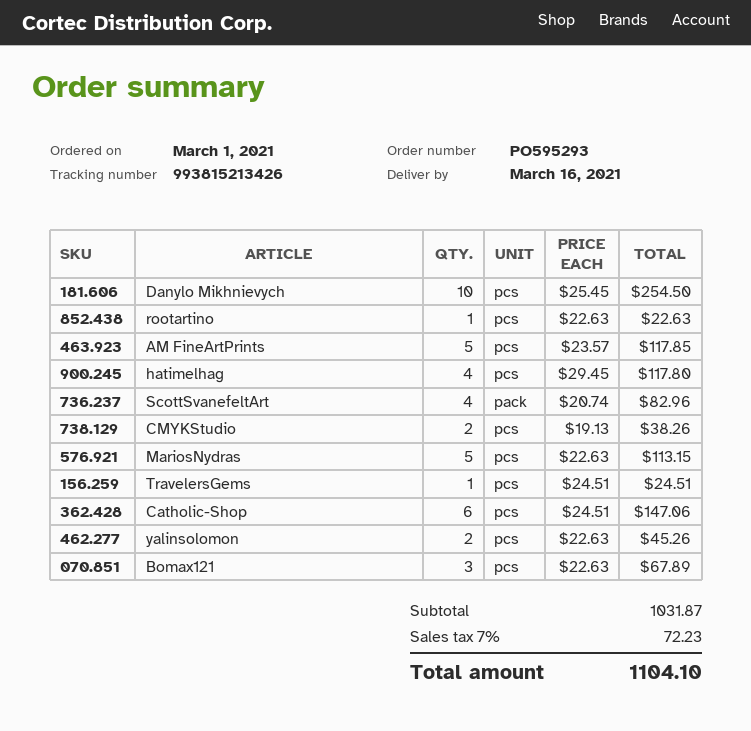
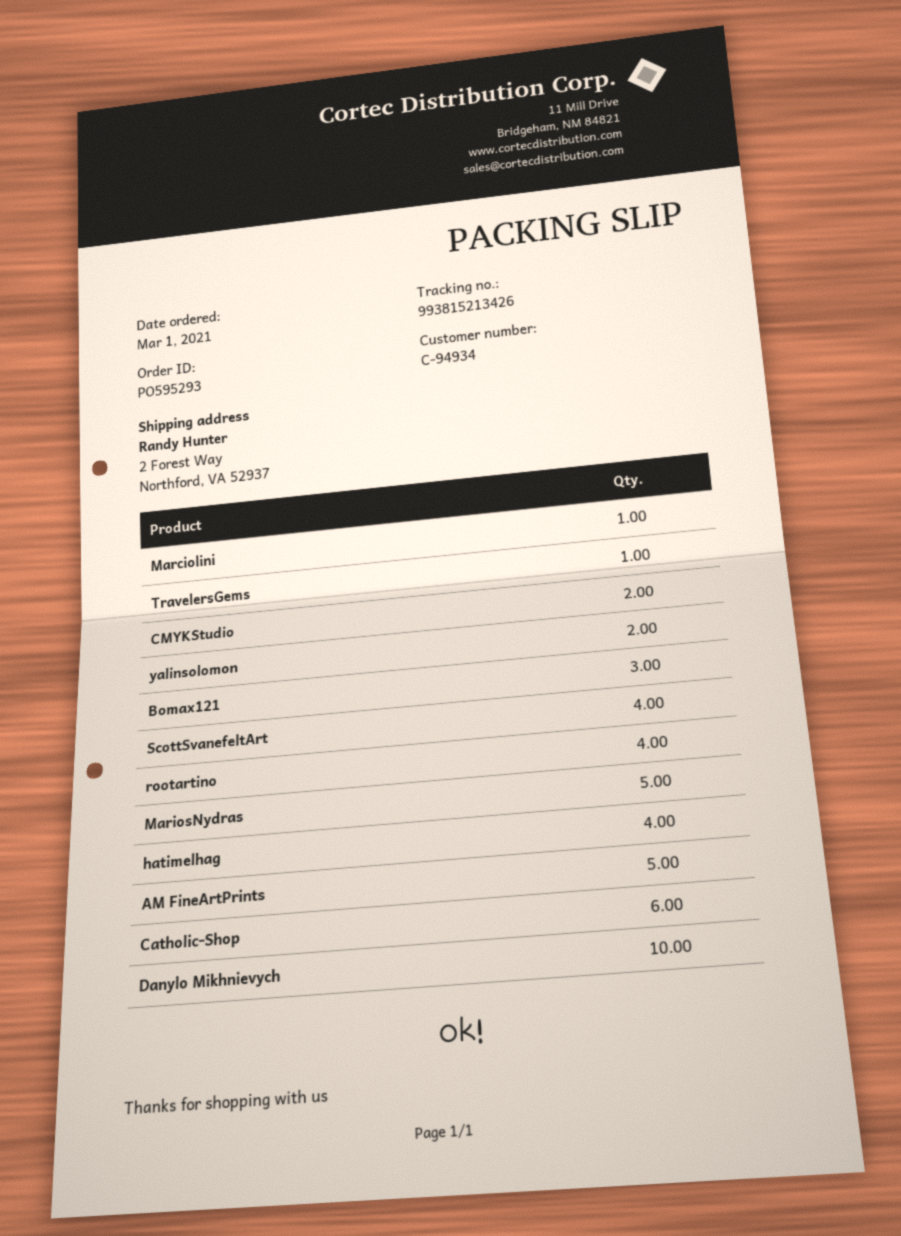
rootartino: 1 -> 4
Marciolini: none -> 1

